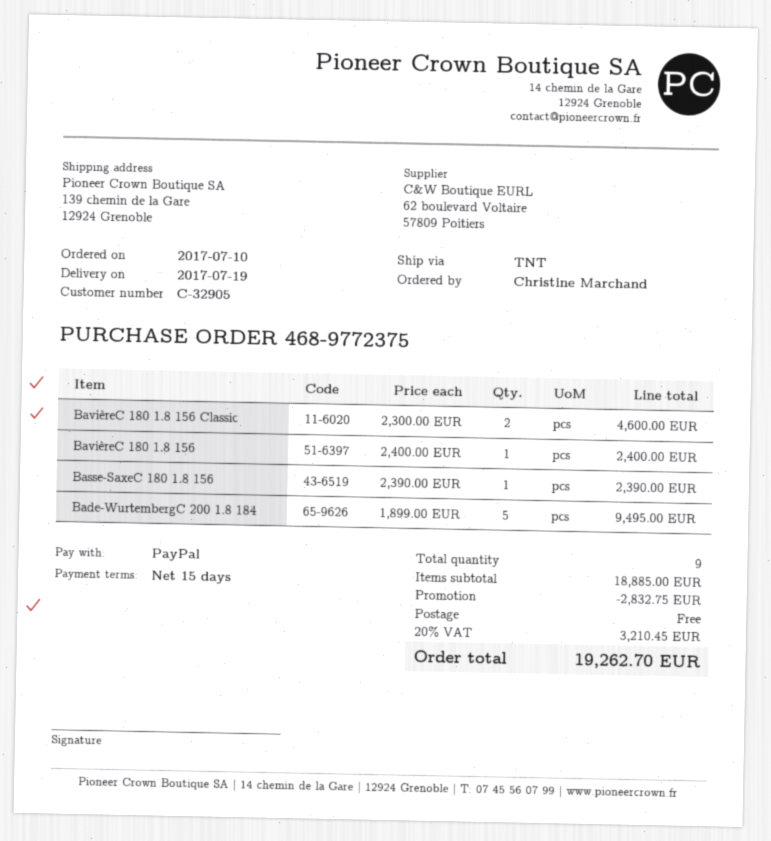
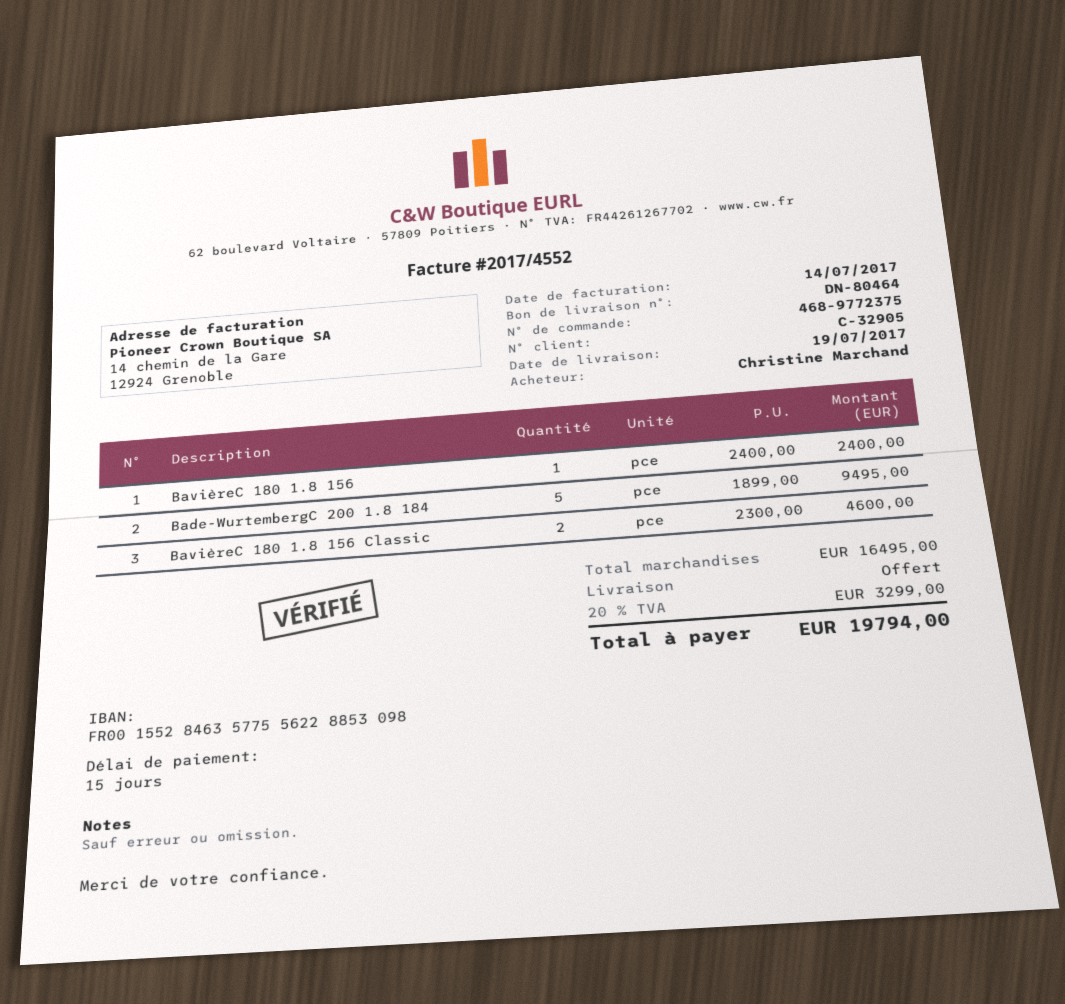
Basse-SaxeC 180 1.8 156: 1 x 2390.00 = 2390.00 -> none
subtotal: 18885.00 -> 16495.00
discount: 2832.75 -> none
tax: 20% = 3210.45 -> 20% = 3299.00
total: 19262.70 -> 19794.00

